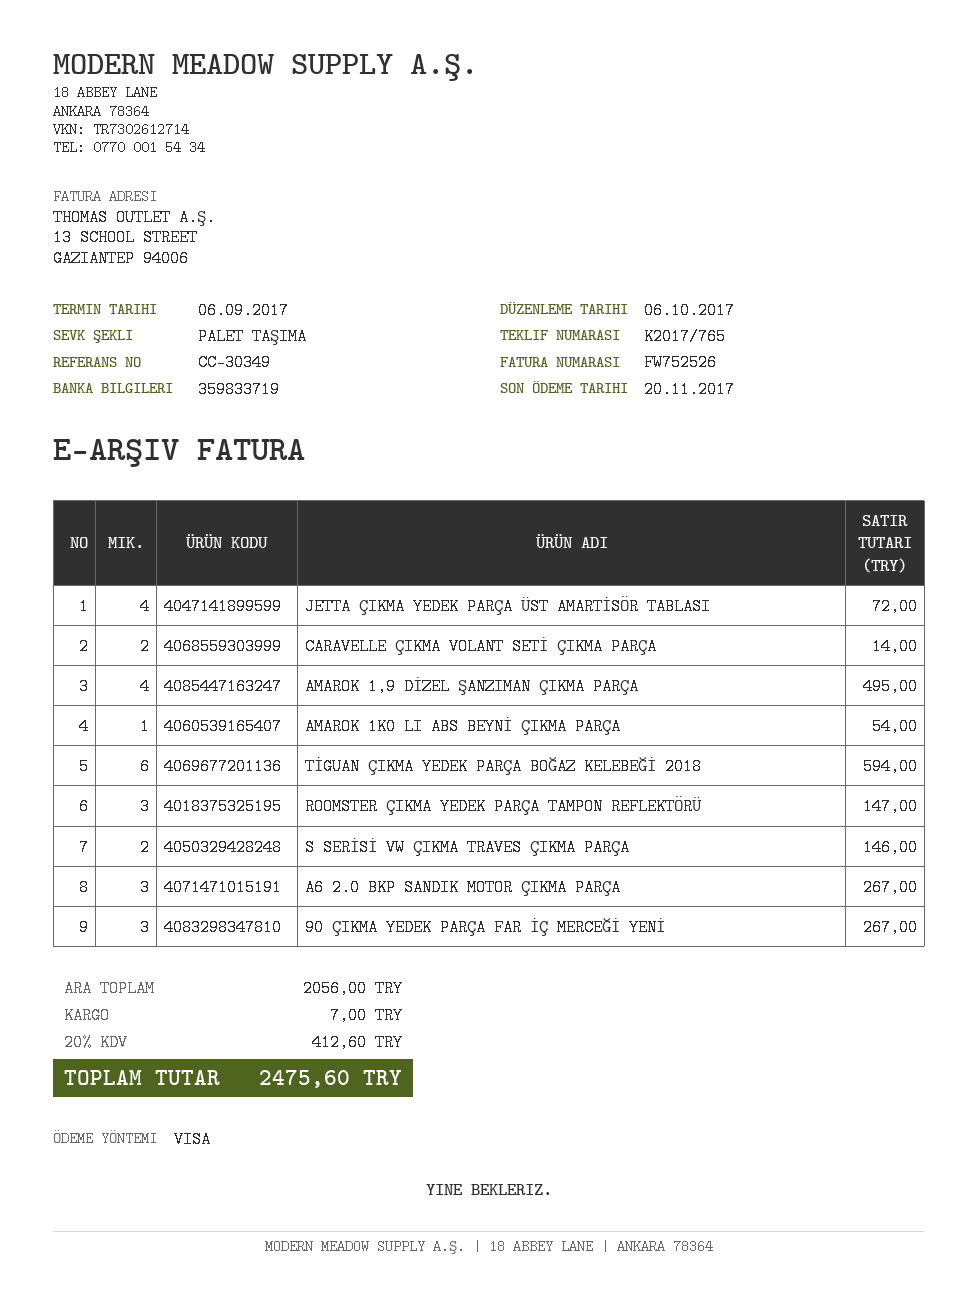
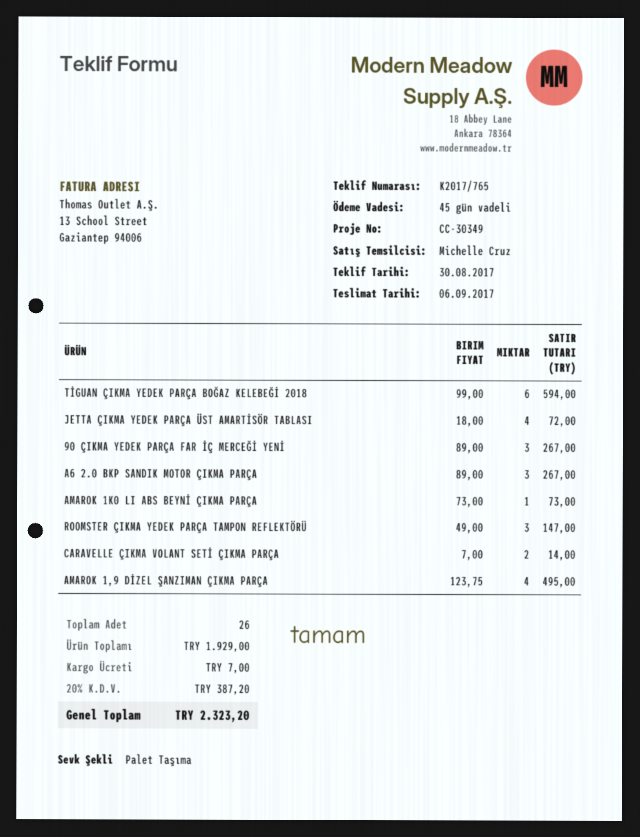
AMAROK 1K0 LI ABS BEYNİ ÇIKMA PARÇA: 1 for 54.00 -> 1 for 73.00
S SERİSİ VW ÇIKMA TRAVES ÇIKMA PARÇA: 2 for 146.00 -> none
subtotal: 2056.00 -> 1929.00
tax: 20% = 412.60 -> 20% = 387.20
total: 2475.60 -> 2323.20

